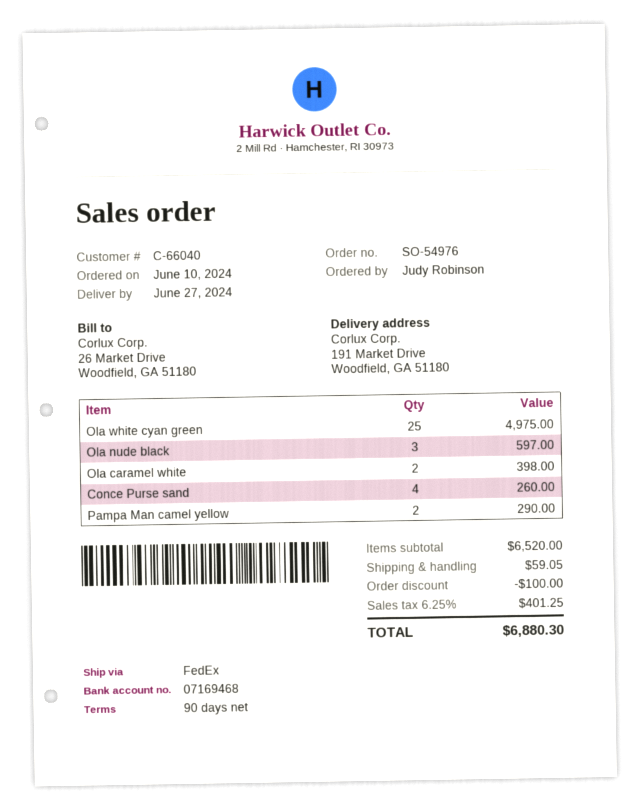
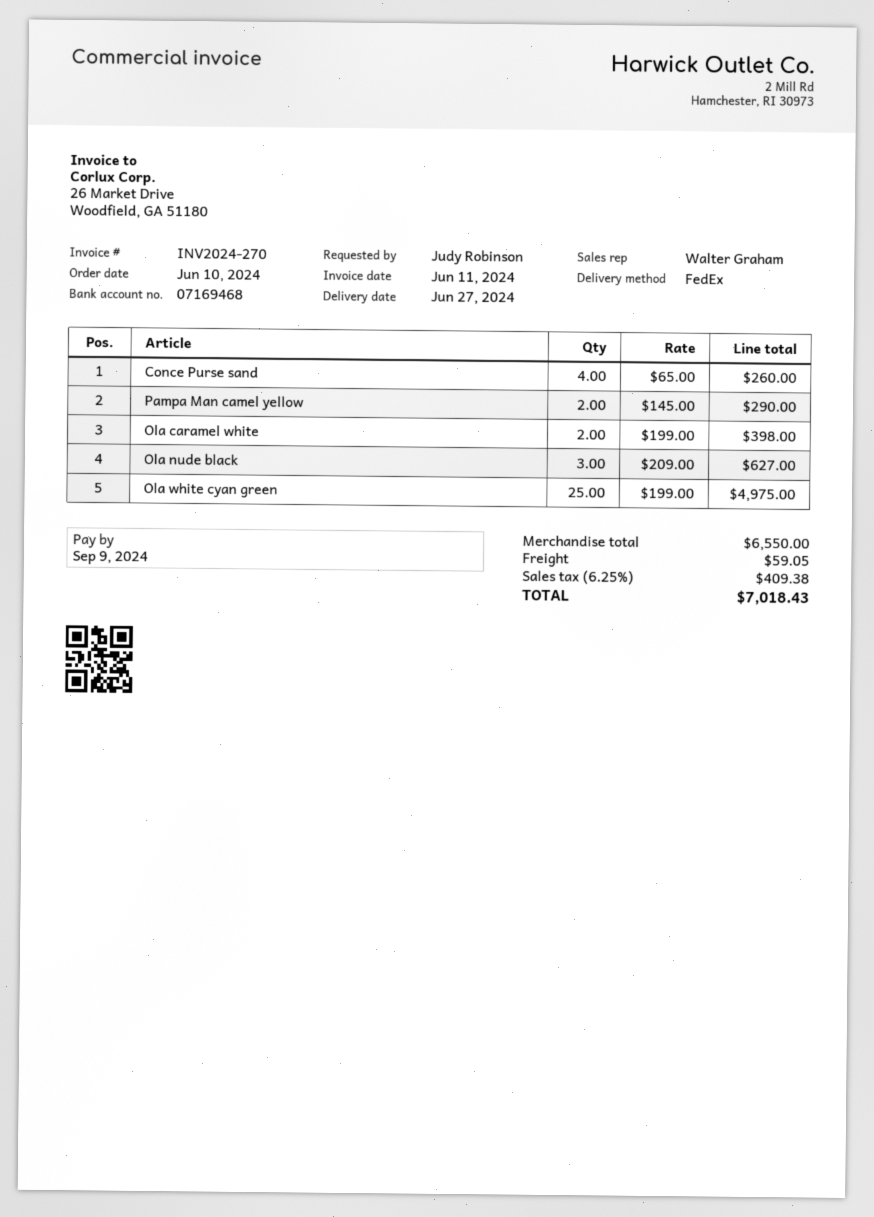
Ola nude black: 3 for 597.00 -> 3 for 627.00
subtotal: 6520.00 -> 6550.00
discount: 100.00 -> none
tax: 6.25% = 401.25 -> 6.25% = 409.38
total: 6880.30 -> 7018.43

